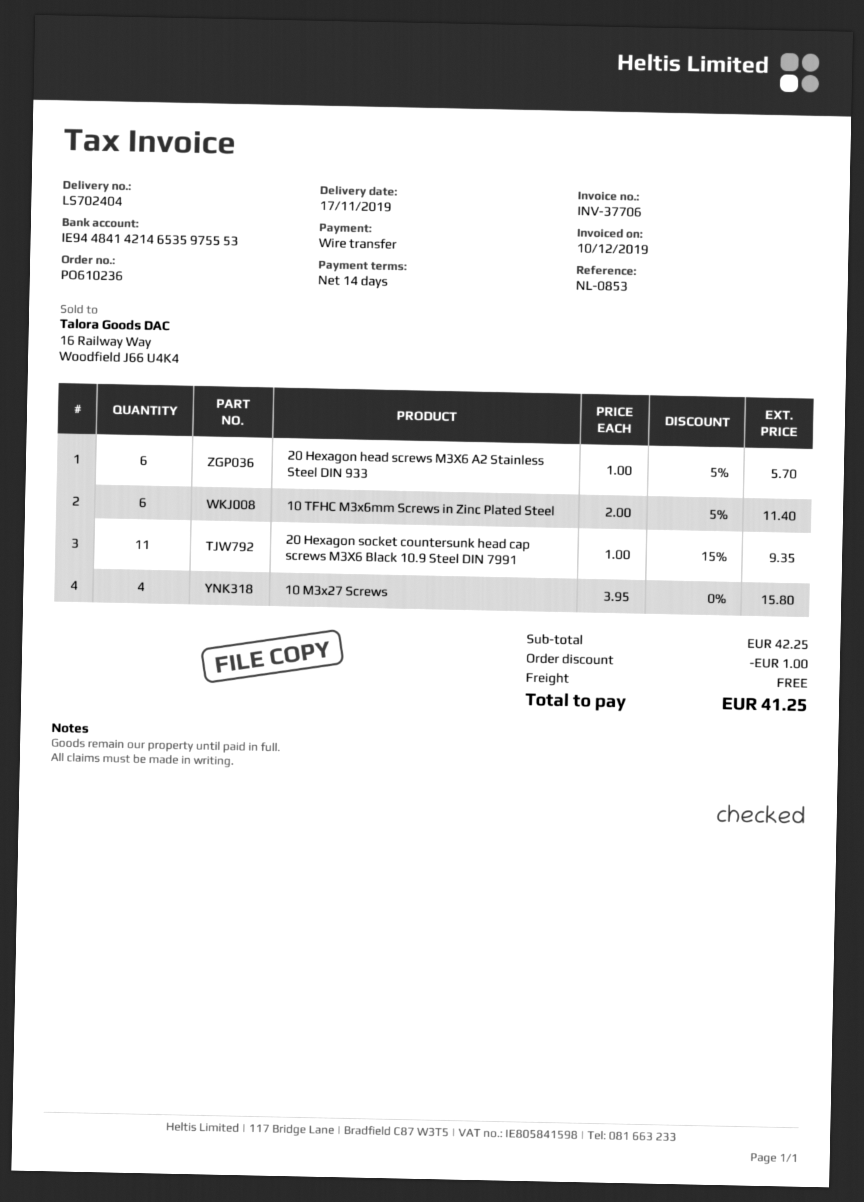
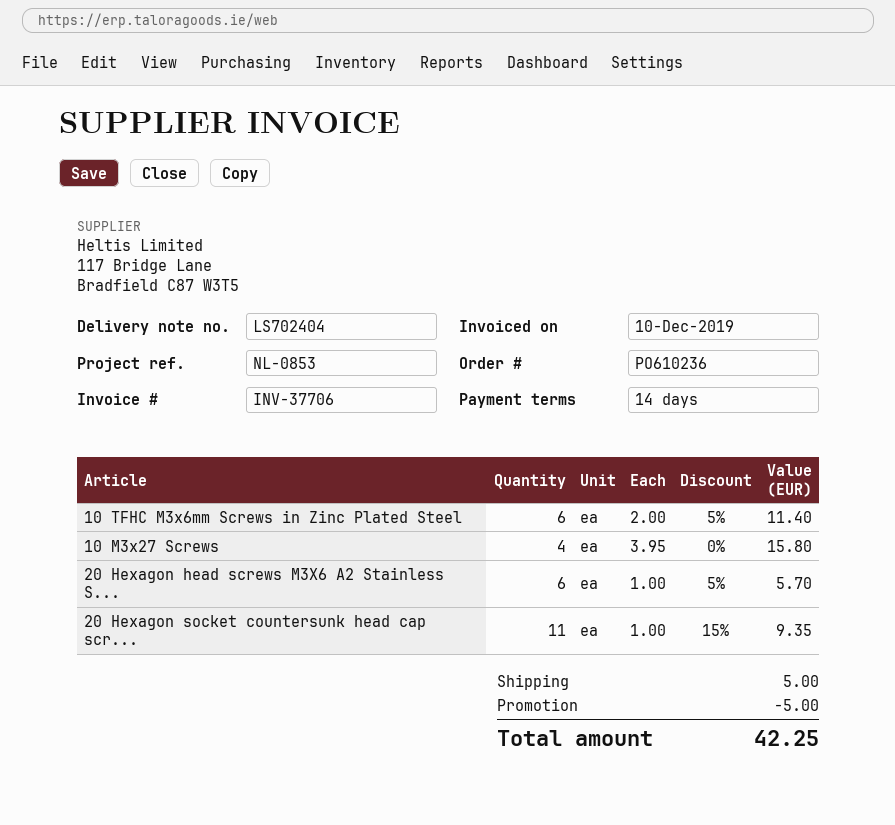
discount: 1.00 -> 5.00
shipping: 0.00 -> 5.00
total: 41.25 -> 42.25

